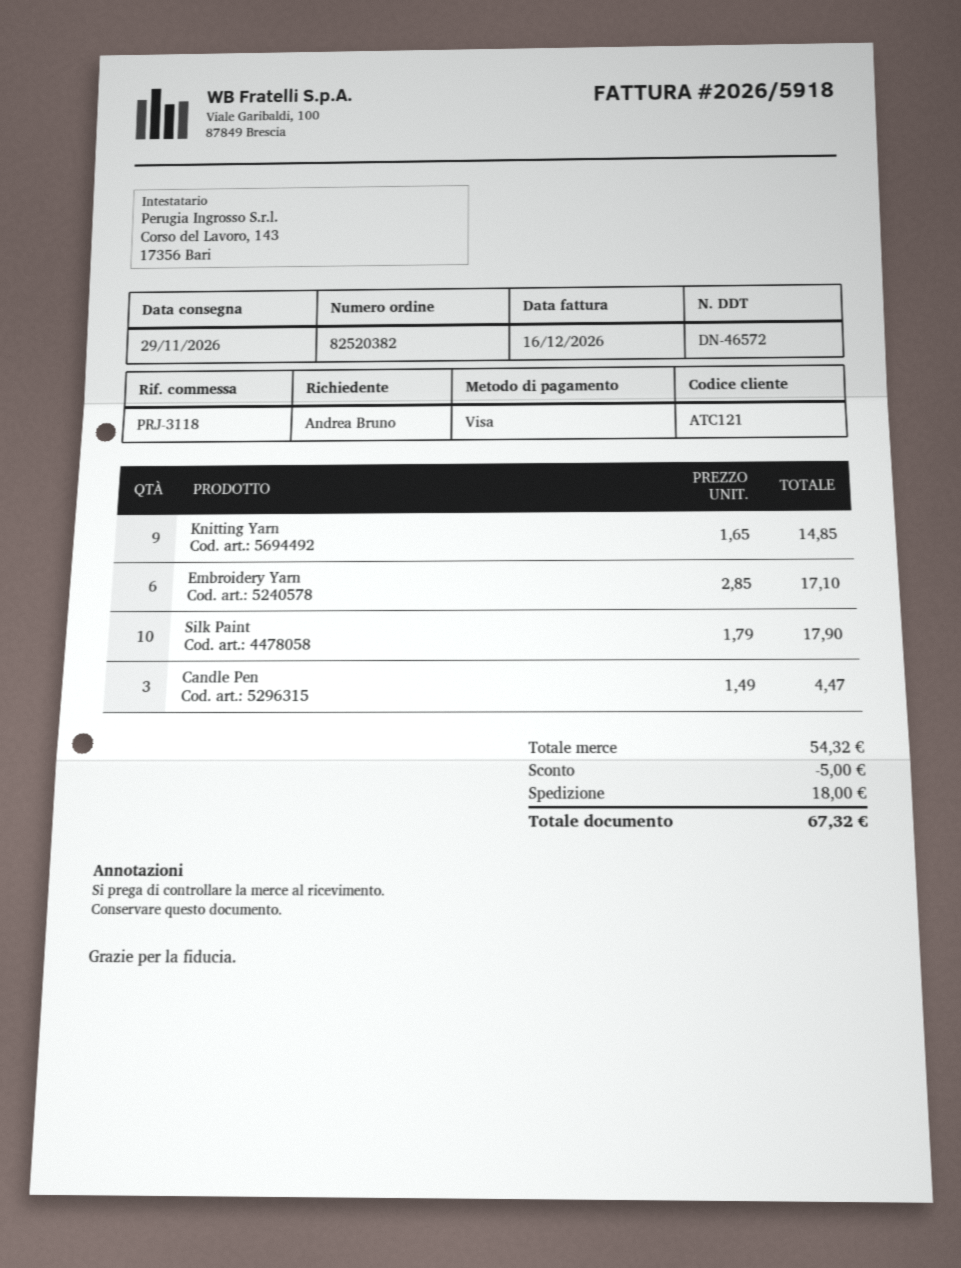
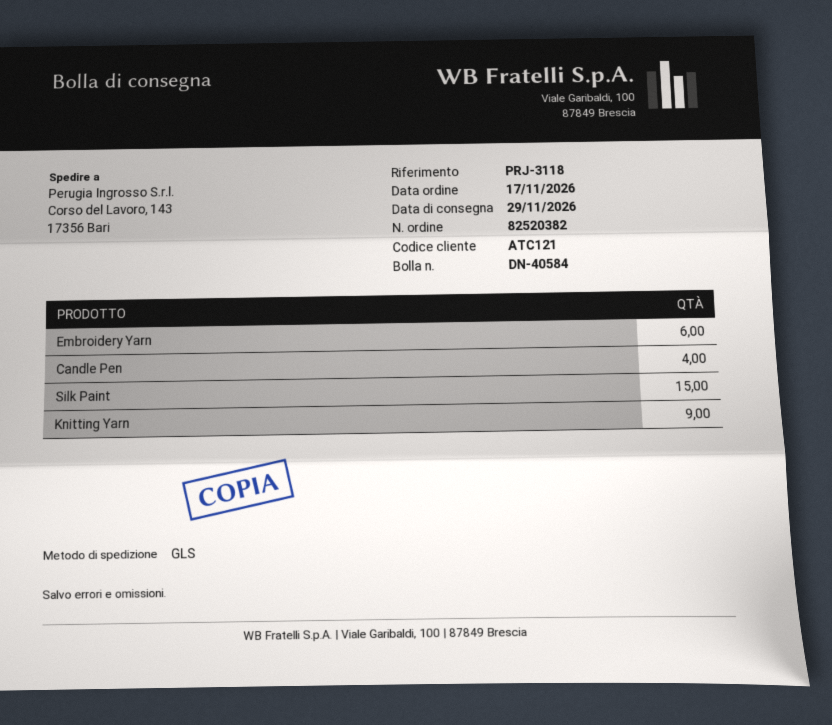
delivery note number: DN-46572 -> DN-40584
Silk Paint: 10 -> 15
Candle Pen: 3 -> 4

